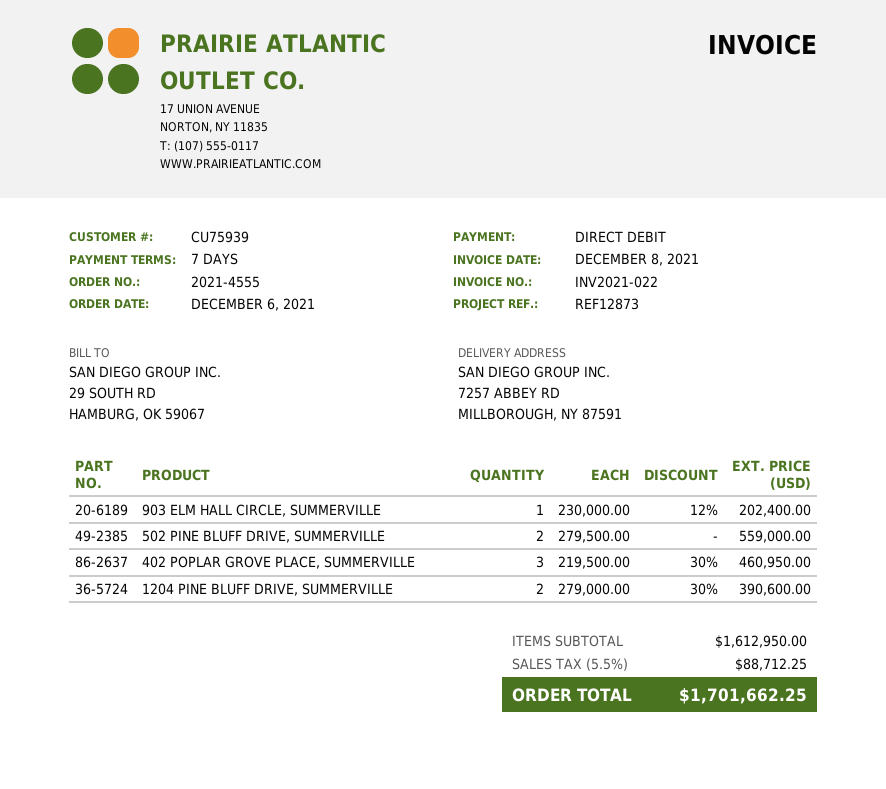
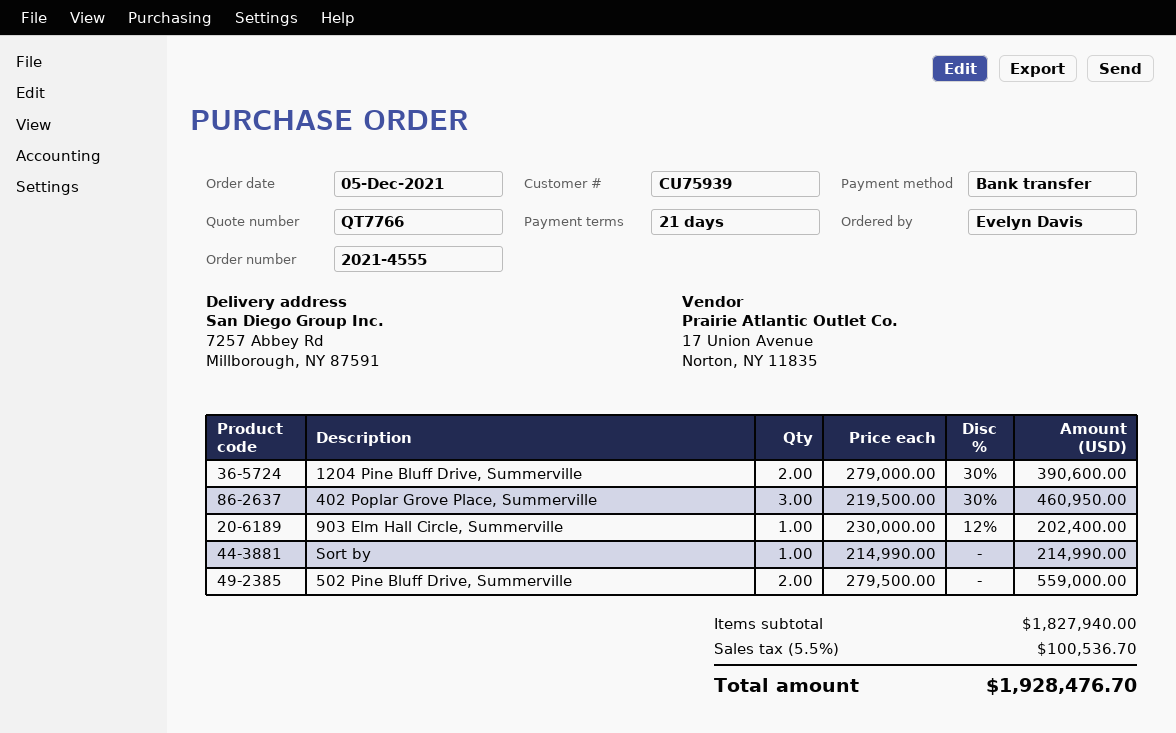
order date: 2021-12-06 -> 2021-12-05
payment terms: 7 days -> 21 days
payment method: direct debit -> bank transfer
Sort by: none -> 1 x 214990.00 = 214990.00
subtotal: 1612950.00 -> 1827940.00
tax: 5.5% = 88712.25 -> 5.5% = 100536.70
total: 1701662.25 -> 1928476.70

